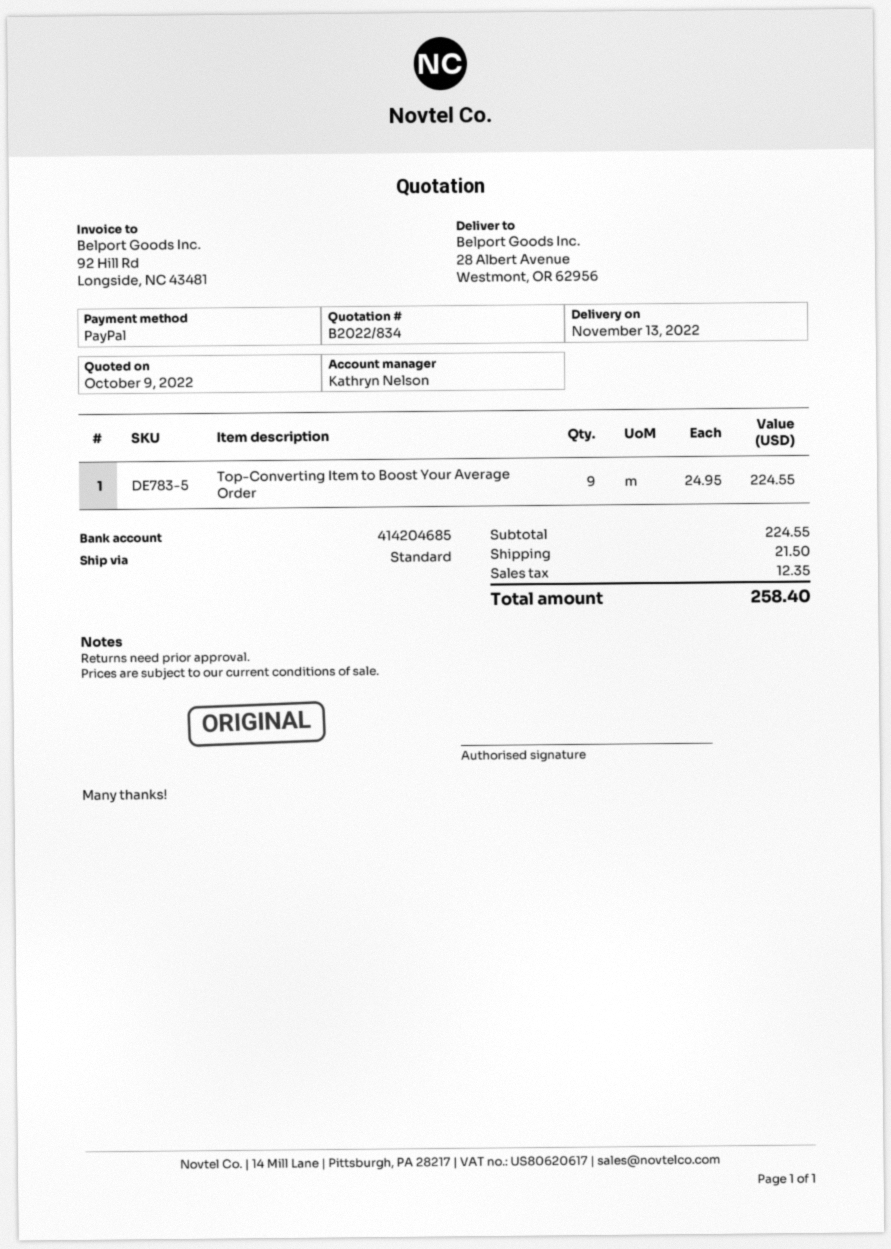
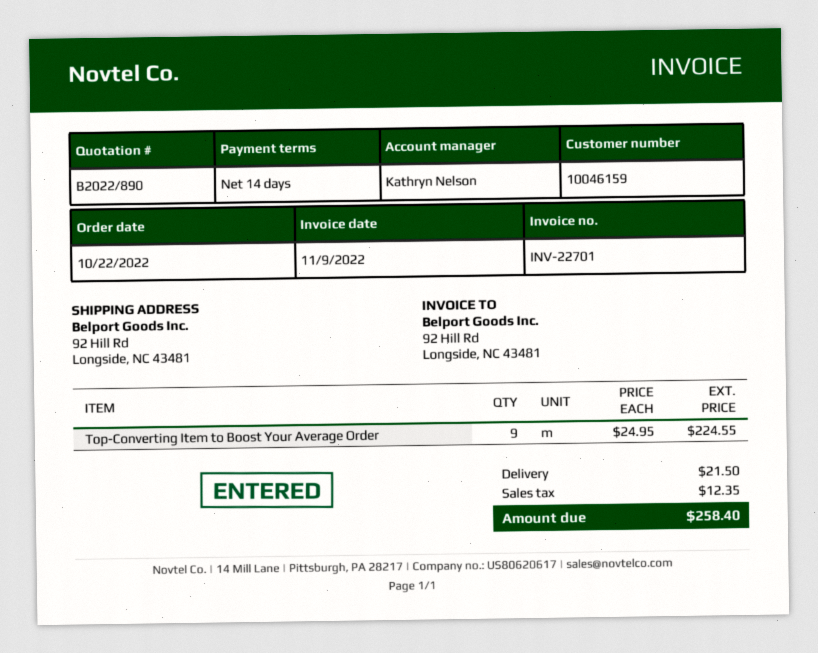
quote number: B2022/834 -> B2022/890
ship to: 28 Albert Avenue, Westmont, OR 62956 -> 92 Hill Rd, Longside, NC 43481

